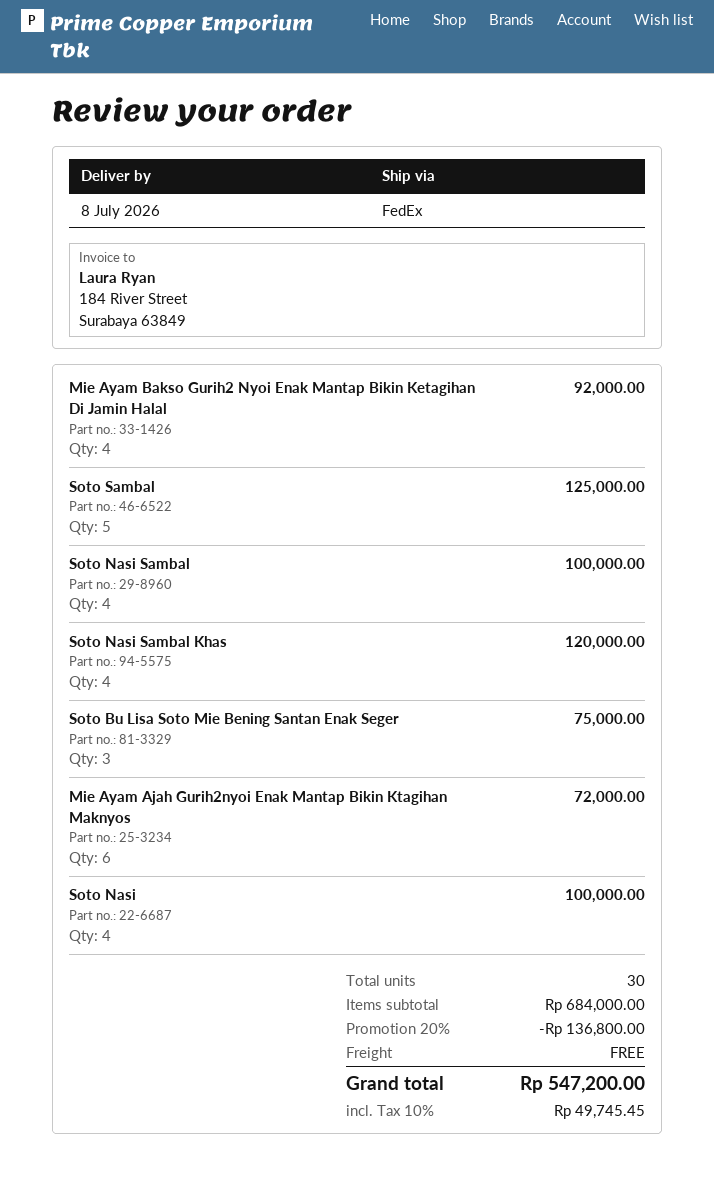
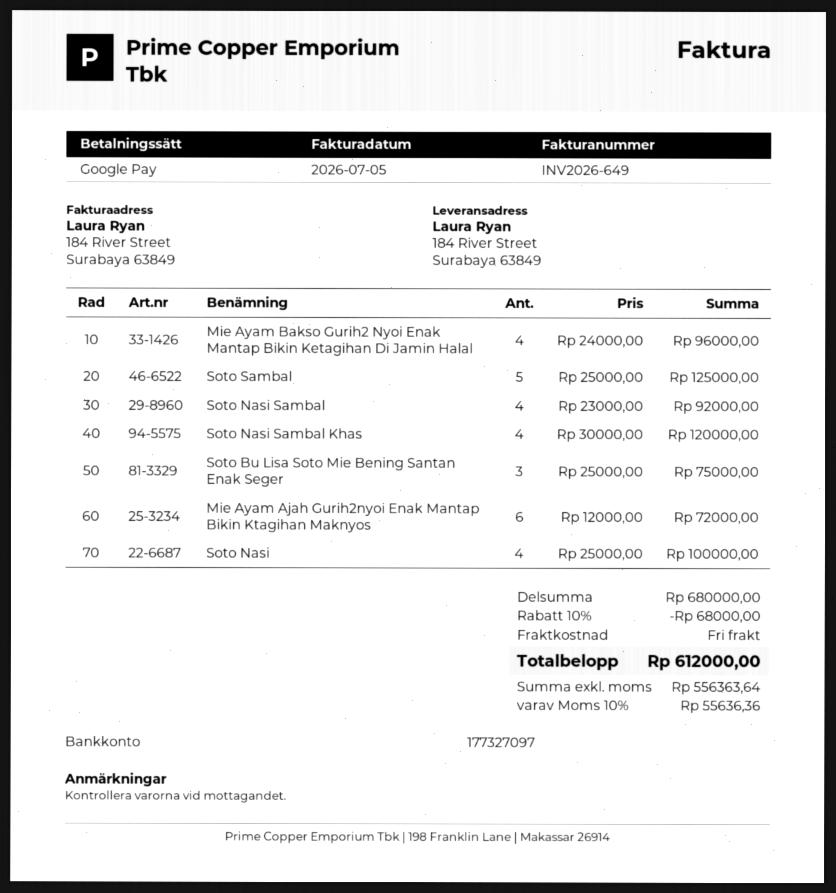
Mie Ayam Bakso Gurih2 Nyoi Enak Mantap Bikin Ketagihan Di Jamin Halal: 4 for 92000.00 -> 4 for 96000.00
Soto Nasi Sambal: 4 for 100000.00 -> 4 for 92000.00
subtotal: 684000.00 -> 680000.00
discount: 20% = 136800.00 -> 10% = 68000.00
tax: 10% = 49745.45 -> 10% = 55636.36
total: 547200.00 -> 612000.00

